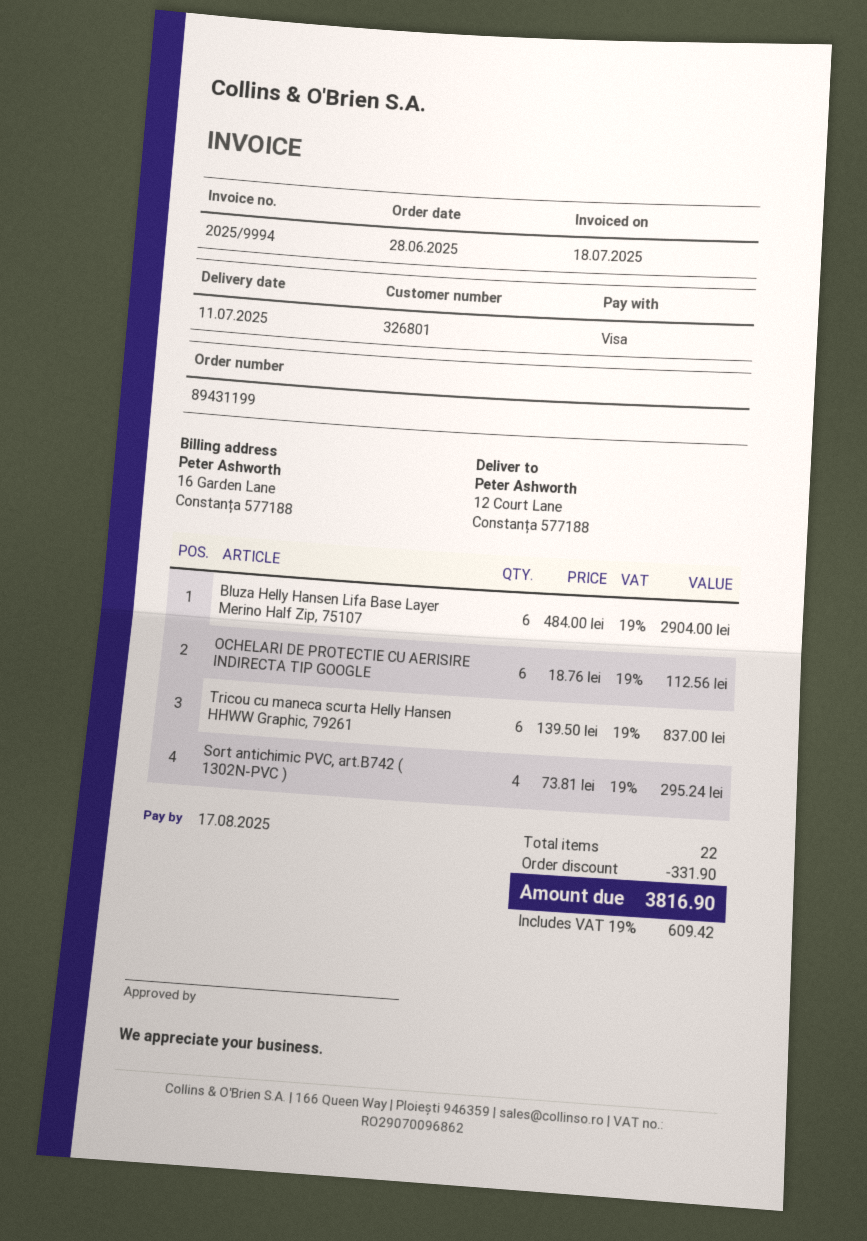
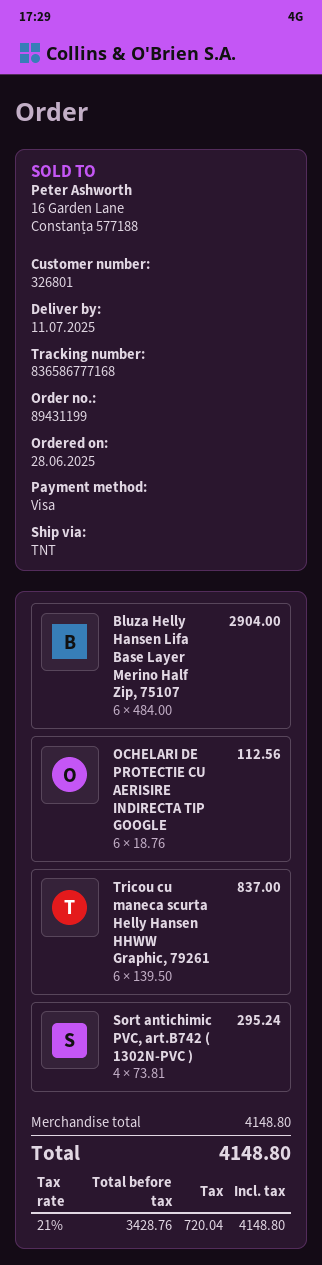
discount: 331.90 -> none
tax: 19% = 609.42 -> 21% = 720.04
total: 3816.90 -> 4148.80

